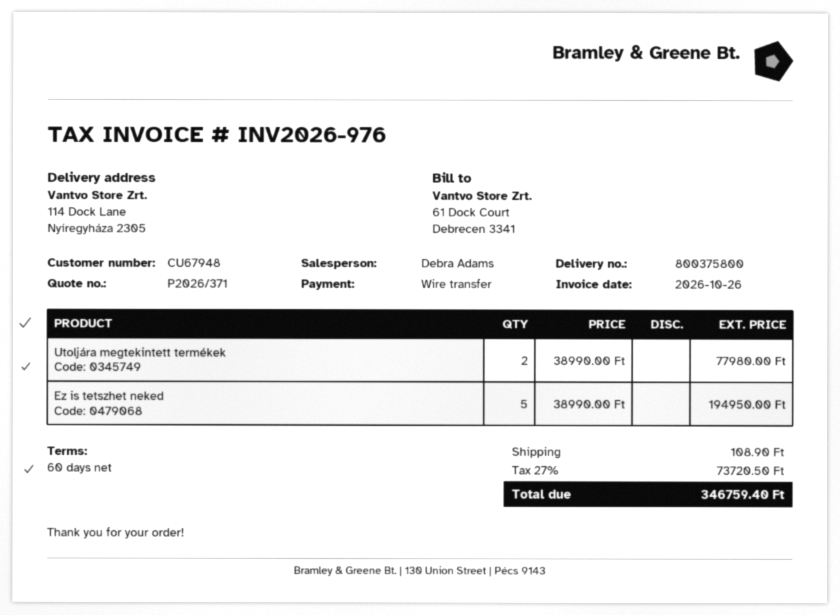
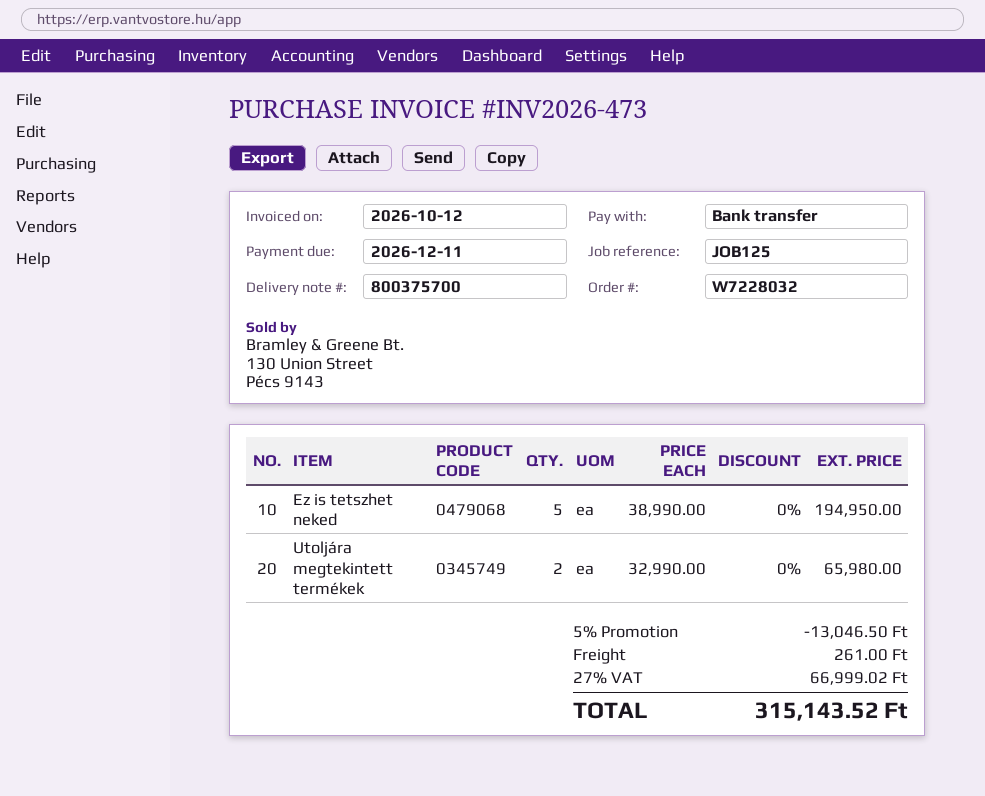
delivery note number: 800375800 -> 800375700
invoice number: INV2026-976 -> INV2026-473
invoice date: 2026-10-26 -> 2026-10-12
Utoljára megtekintett termékek: 2 x 38990.00 = 77980.00 -> 2 x 32990.00 = 65980.00
discount: none -> 5% = 13046.50
shipping: 108.90 -> 261.00
tax: 27% = 73720.50 -> 27% = 66999.02
total: 346759.40 -> 315143.52

